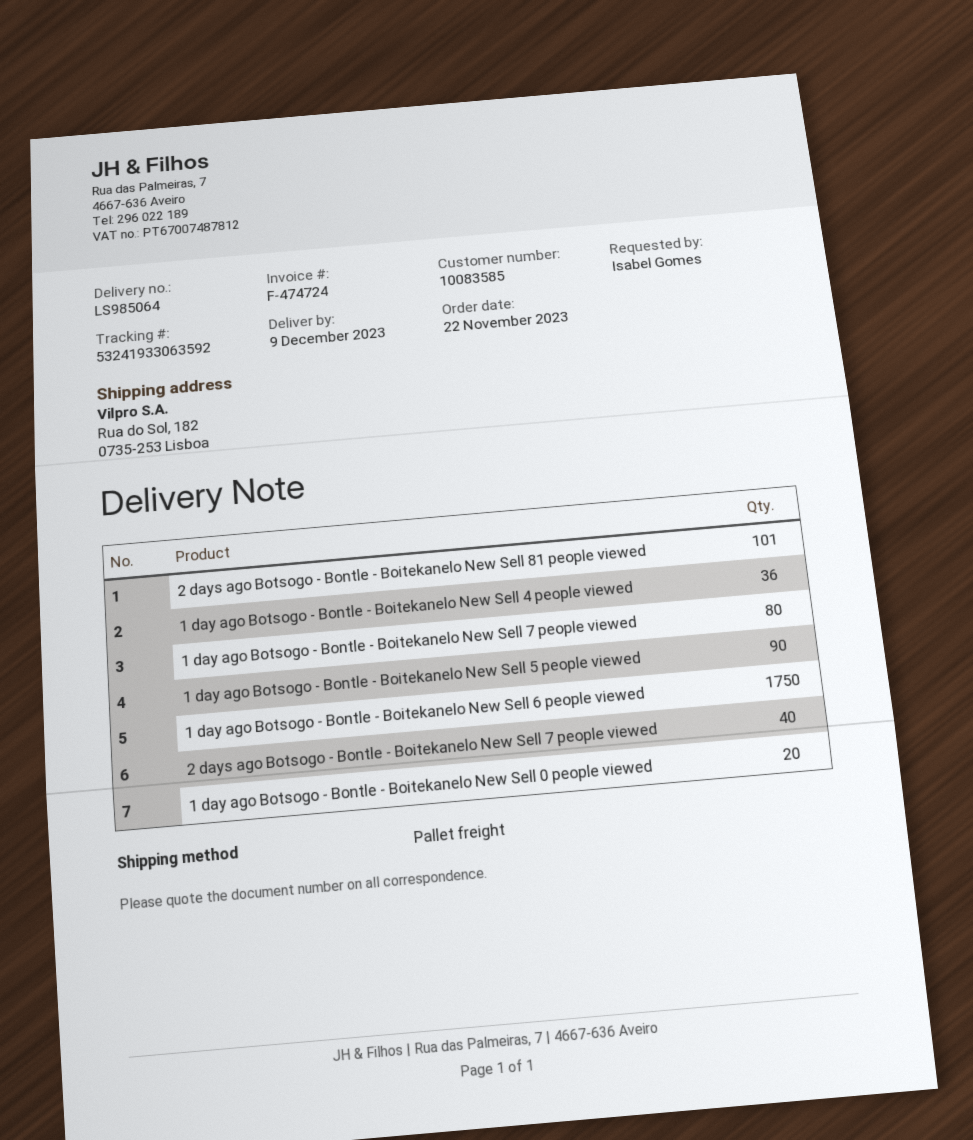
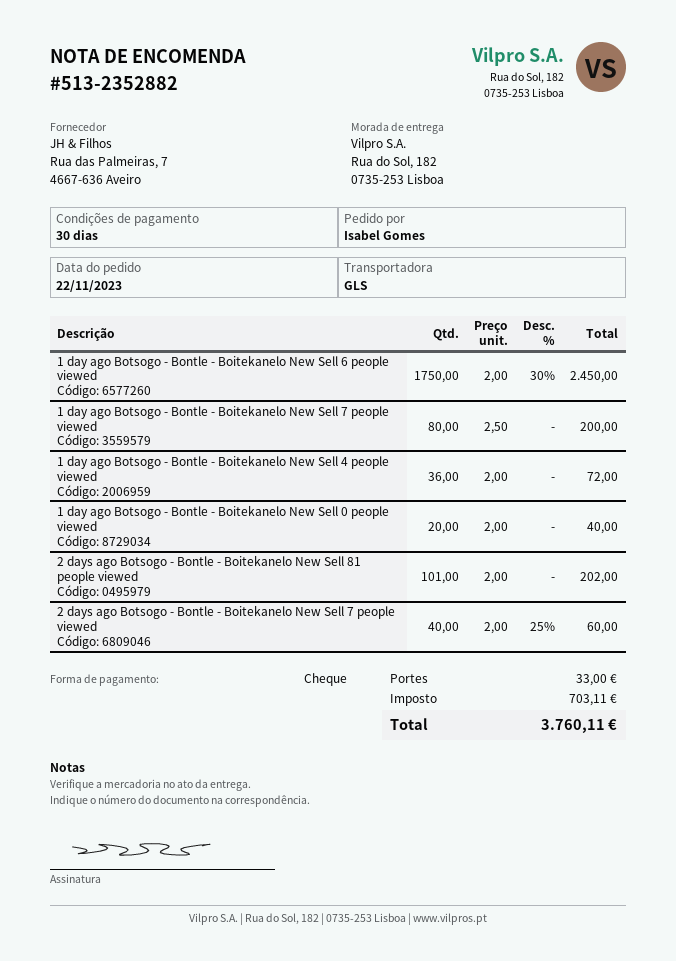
shipping method: pallet freight -> GLS
1 day ago Botsogo - Bontle - Boitekanelo New Sell 5 people viewed: 90 -> none

